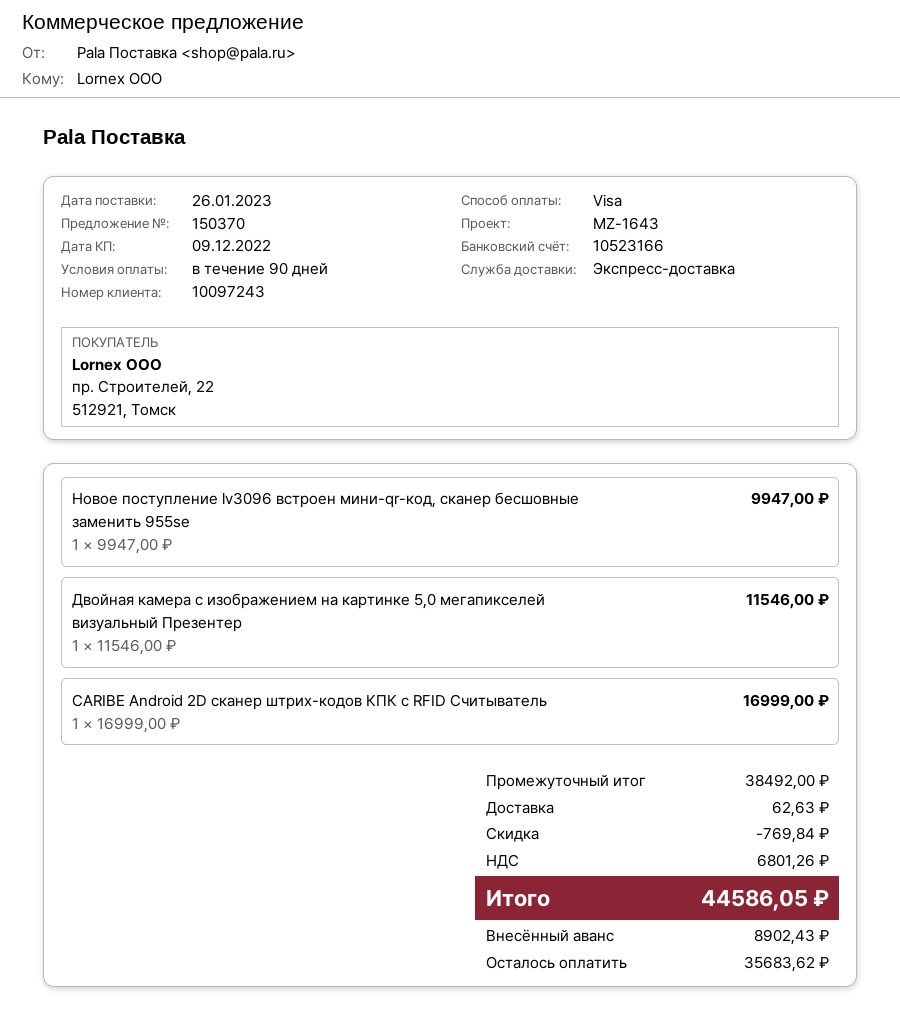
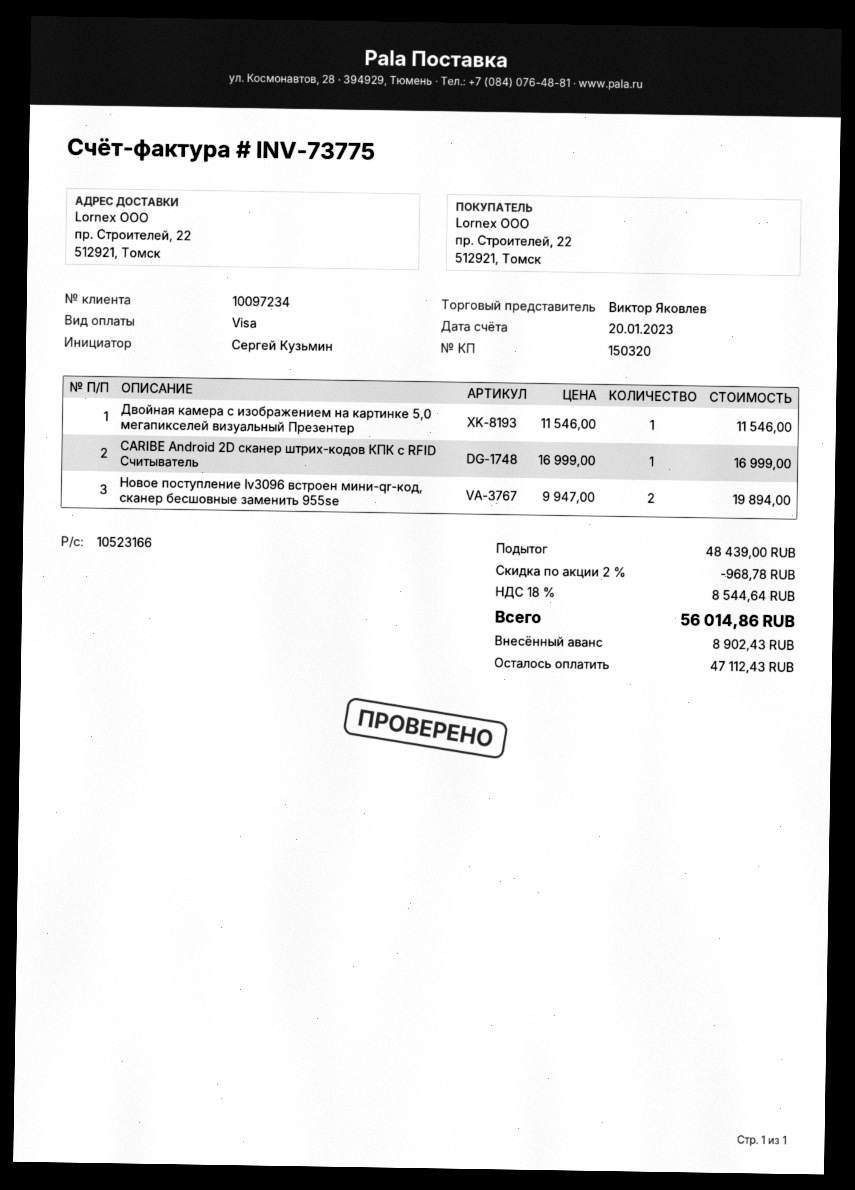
quote number: 150370 -> 150320
customer number: 10097243 -> 10097234
Новое поступление lv3096 встроен мини-qr-код, сканер бесшовные заменить 955se: 1 x 9947.00 = 9947.00 -> 2 x 9947.00 = 19894.00
subtotal: 38492.00 -> 48439.00
discount: 769.84 -> 968.78
shipping: 62.63 -> none
tax: 6801.26 -> 8544.64
total: 44586.05 -> 56014.86
balance: 35683.62 -> 47112.43

